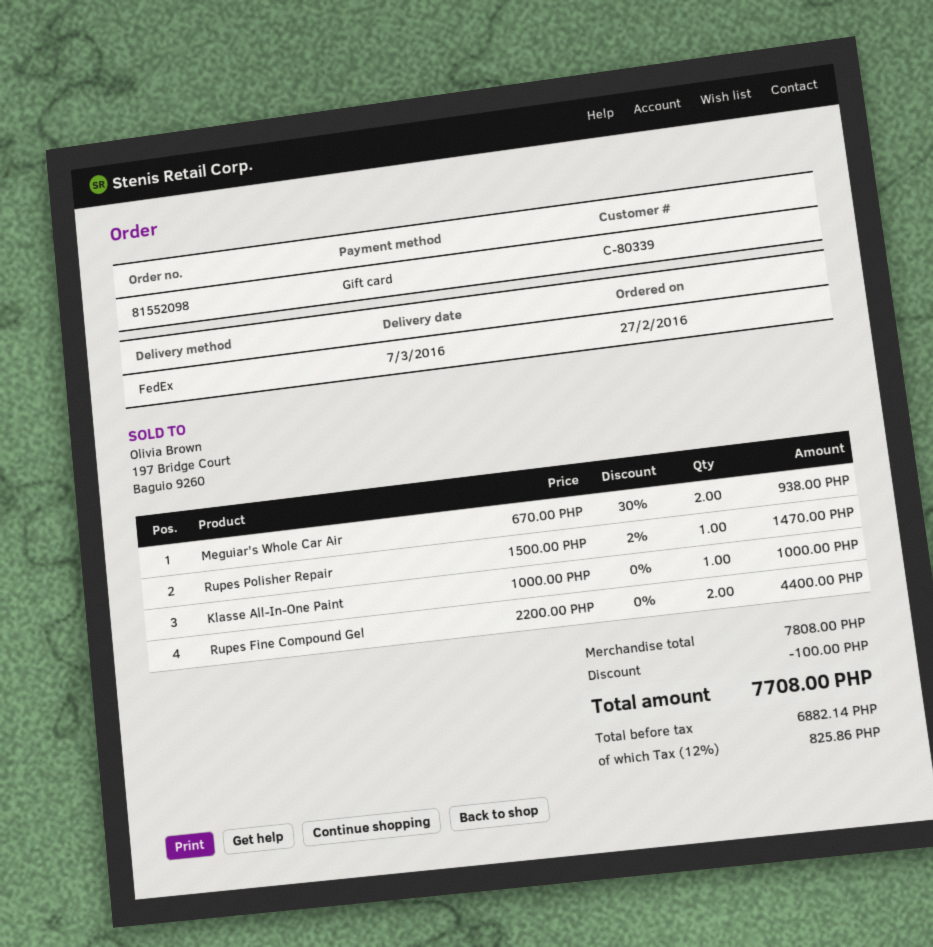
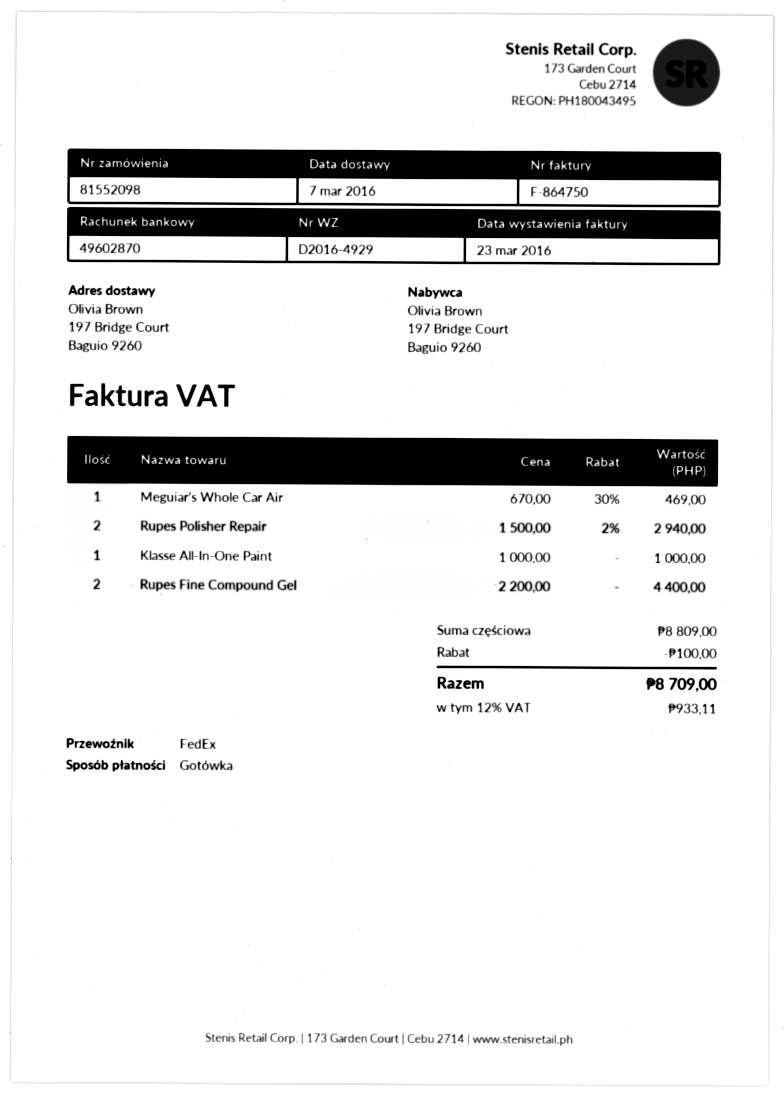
payment method: gift card -> cash
Meguiar's Whole Car Air: 2 x 670.00 - 30% = 938.00 -> 1 x 670.00 - 30% = 469.00
Rupes Polisher Repair: 1 x 1500.00 - 2% = 1470.00 -> 2 x 1500.00 - 2% = 2940.00
subtotal: 7808.00 -> 8809.00
tax: 12% = 825.86 -> 12% = 933.11
total: 7708.00 -> 8709.00

